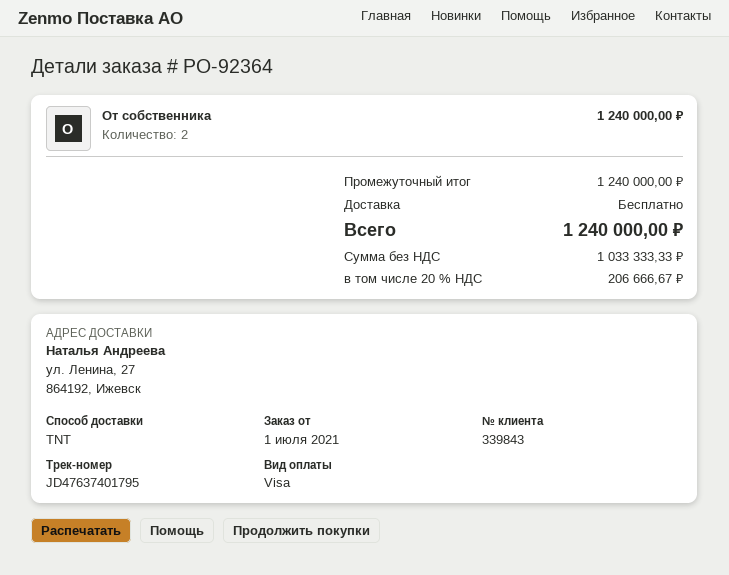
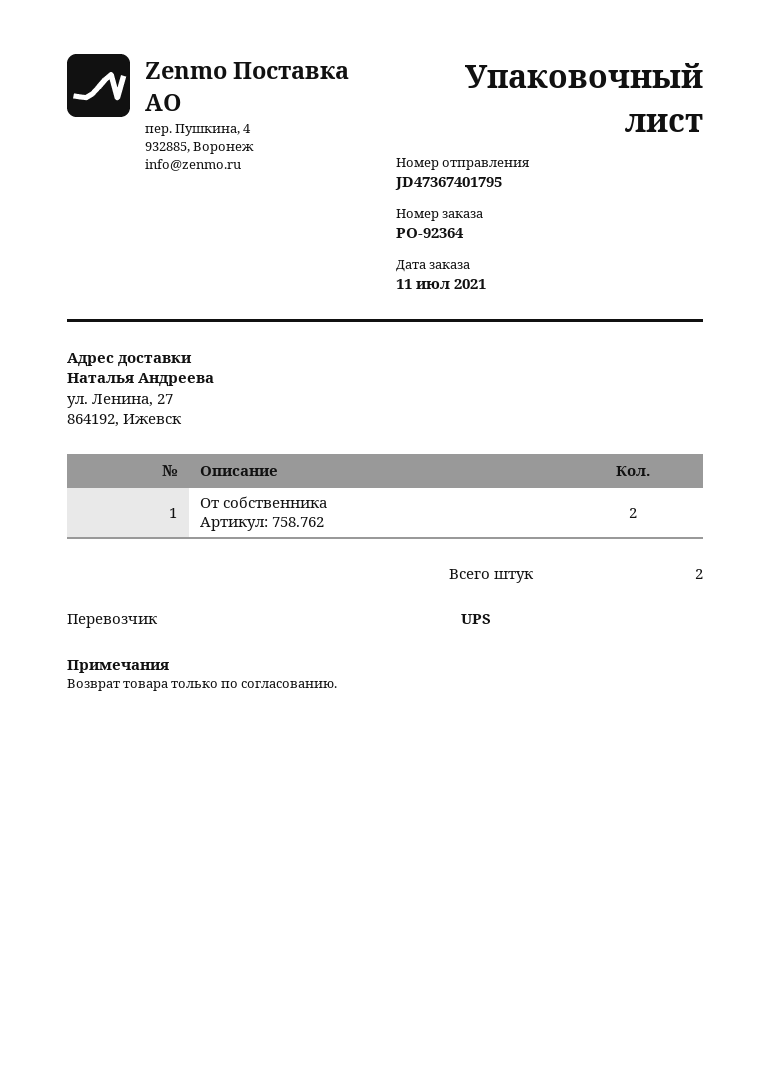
order date: 2021-07-01 -> 2021-07-11
shipping method: TNT -> UPS
tracking number: JD47637401795 -> JD47367401795

